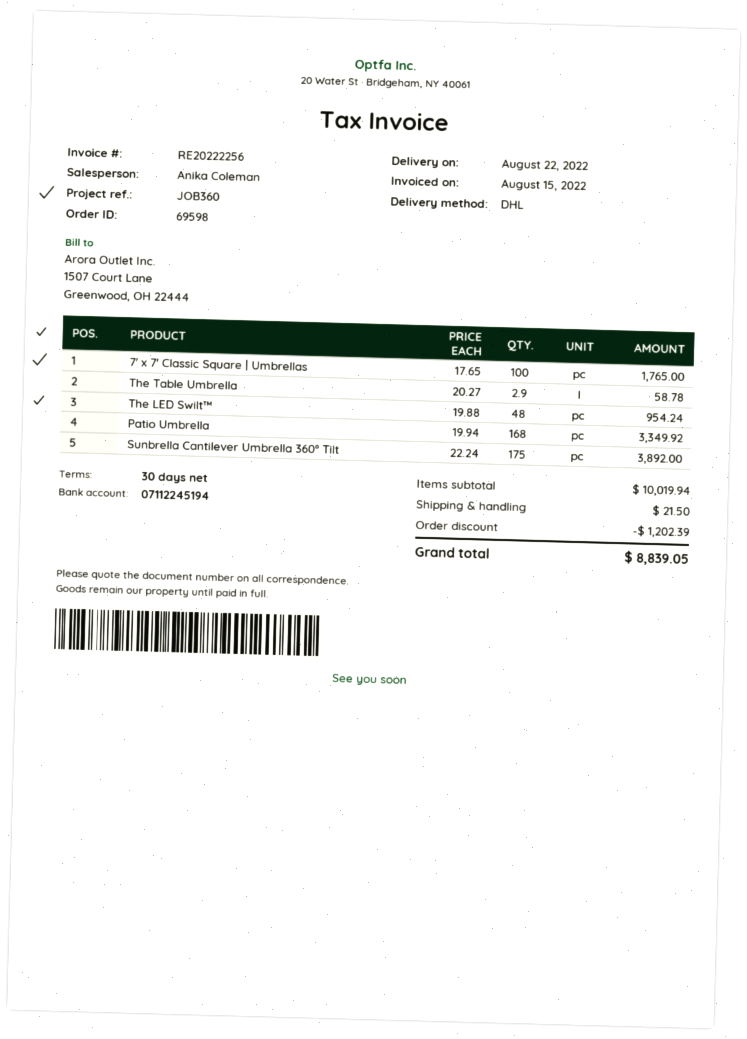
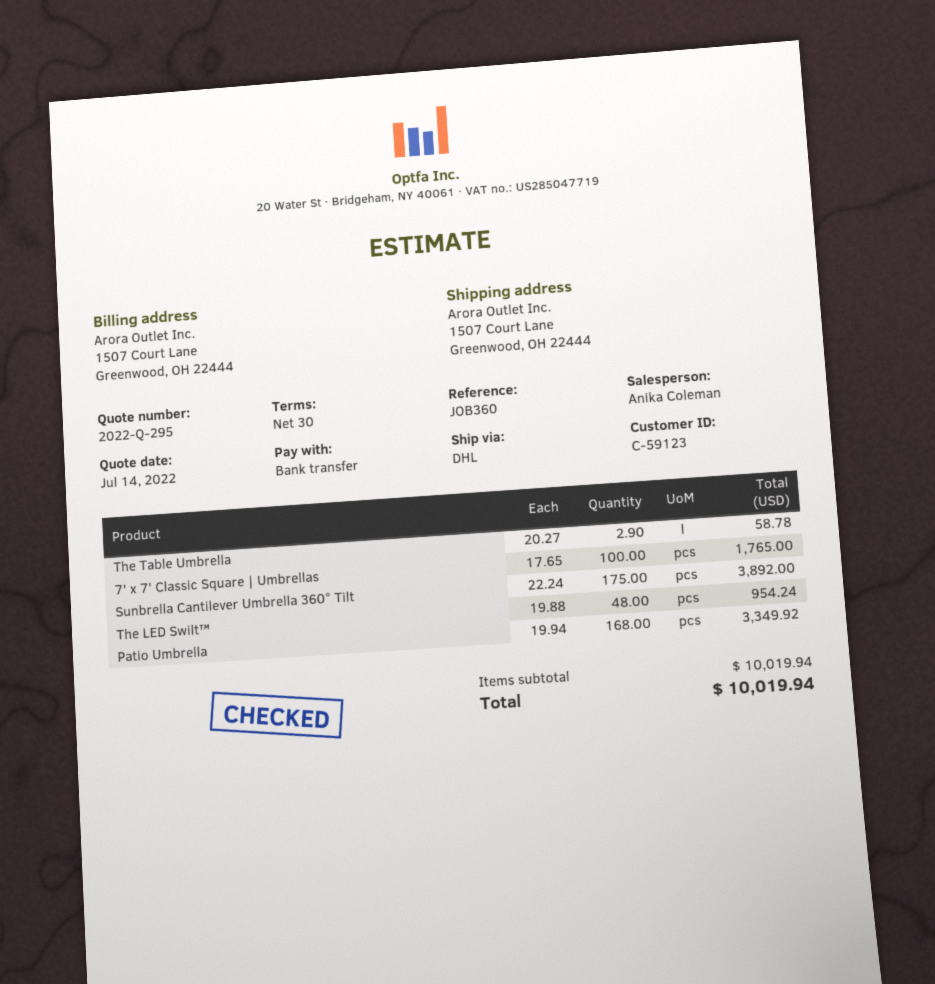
discount: 1202.39 -> none
shipping: 21.50 -> none
total: 8839.05 -> 10019.94

